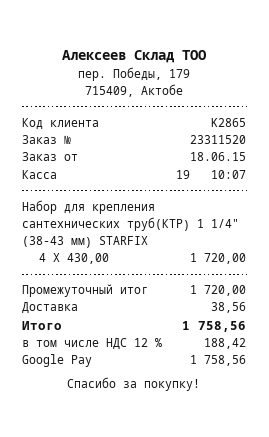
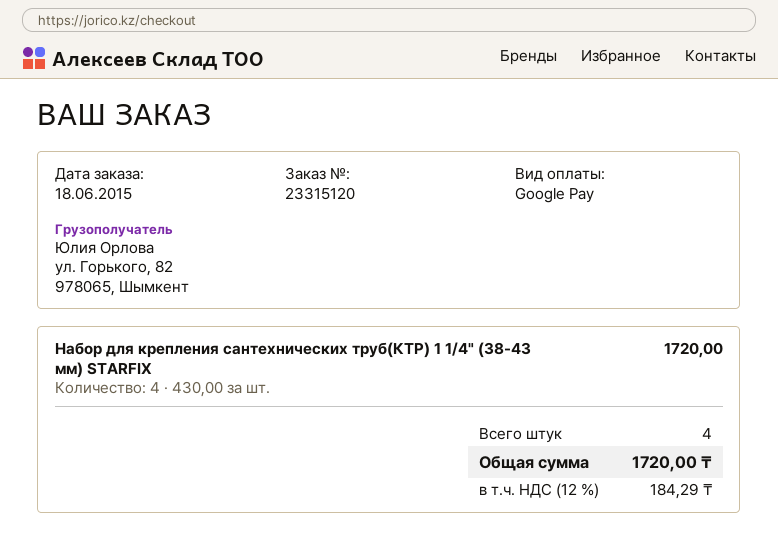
order number: 23311520 -> 23315120
shipping: 38.56 -> none
tax: 12% = 188.42 -> 12% = 184.29
total: 1758.56 -> 1720.00

